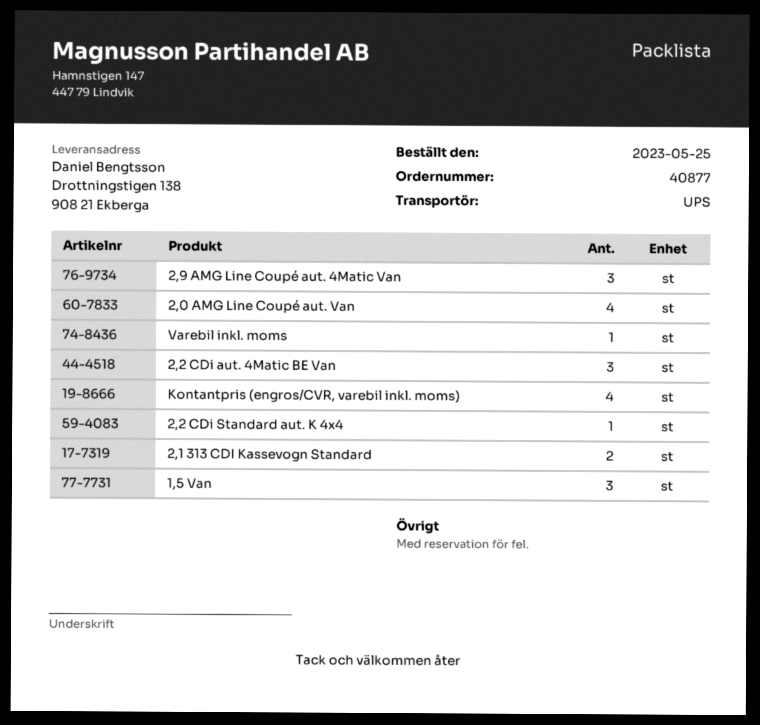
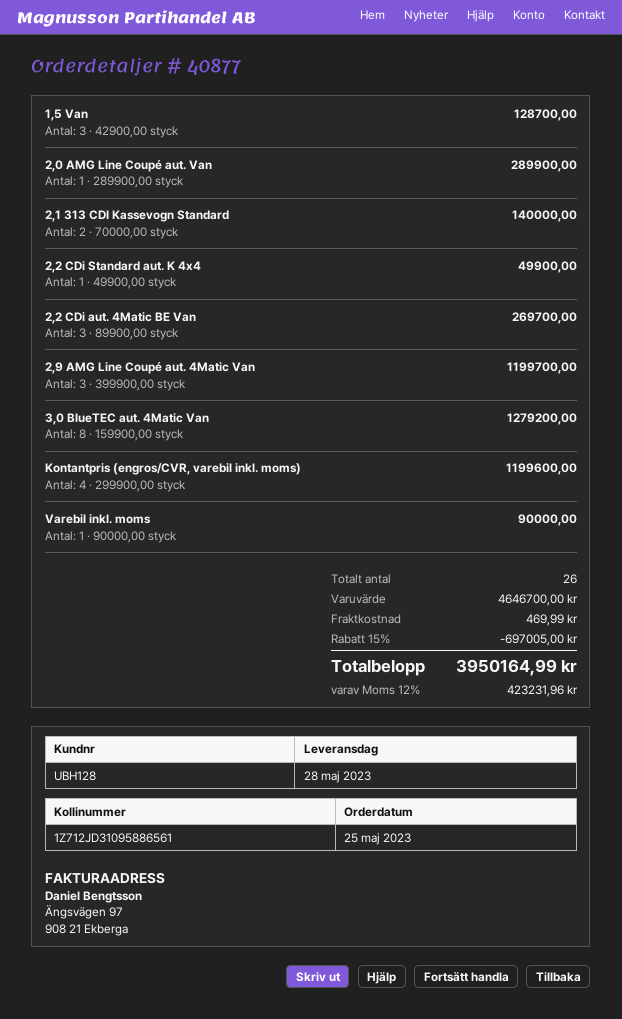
2,0 AMG Line Coupé aut. Van: 4 -> 1
3,0 BlueTEC aut. 4Matic Van: none -> 8

